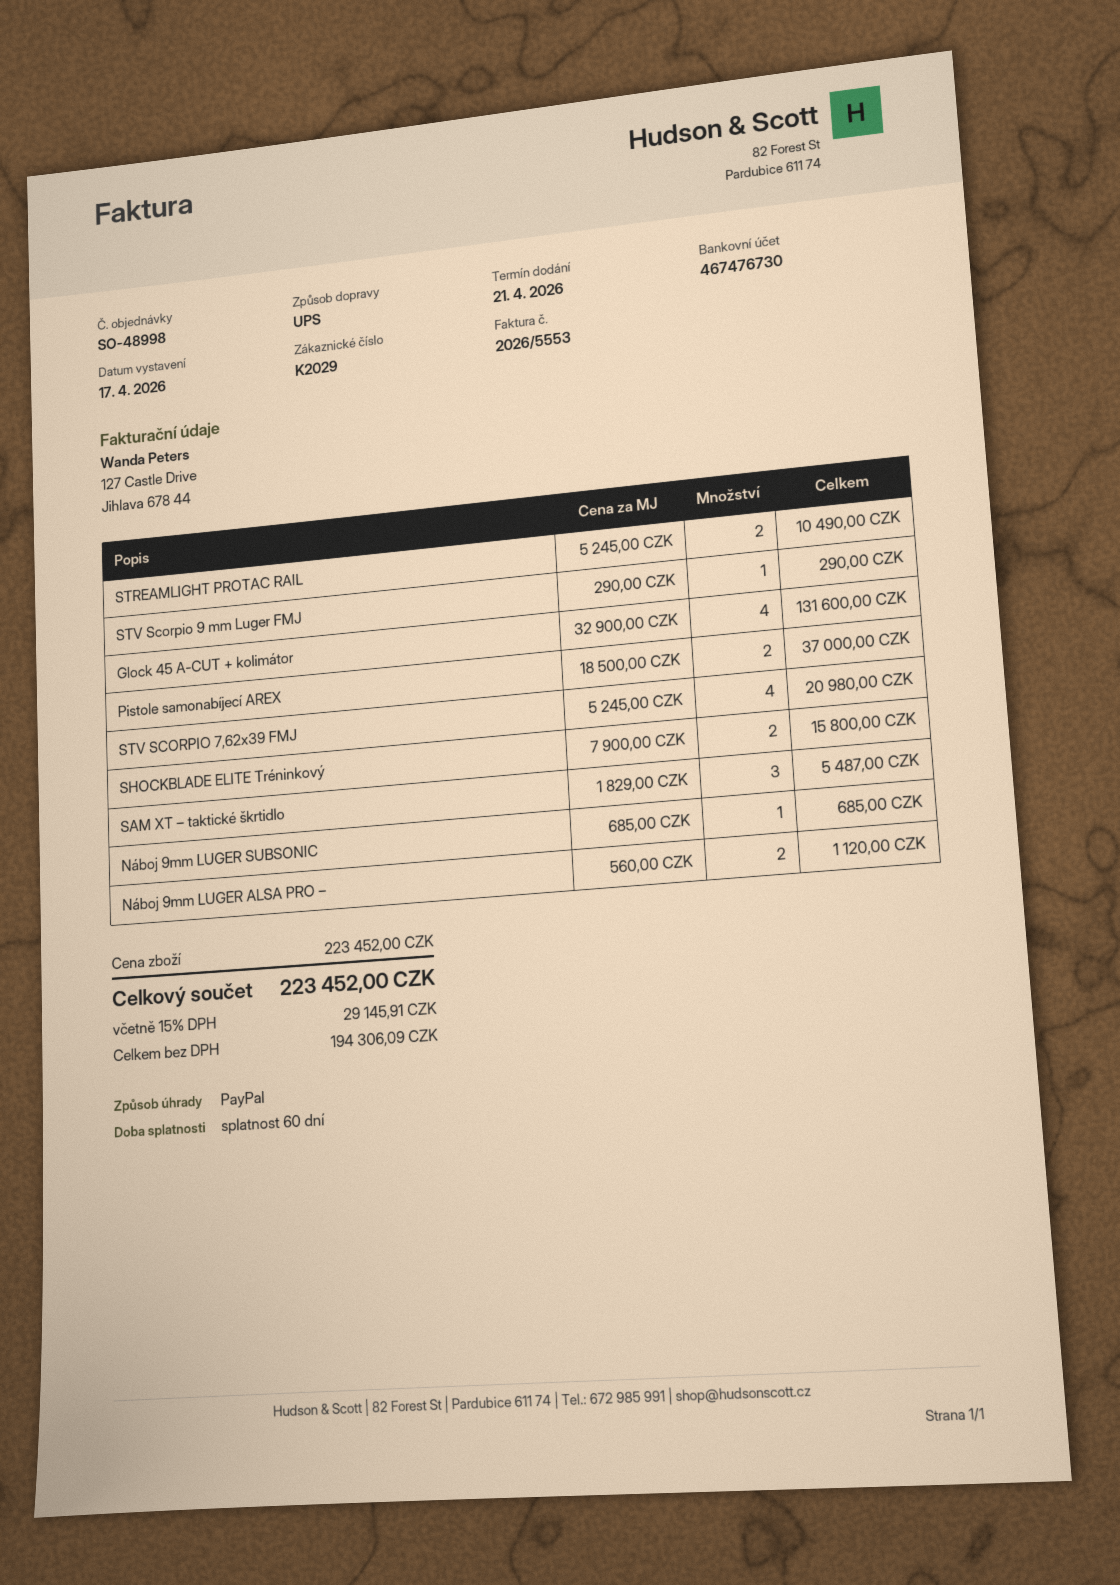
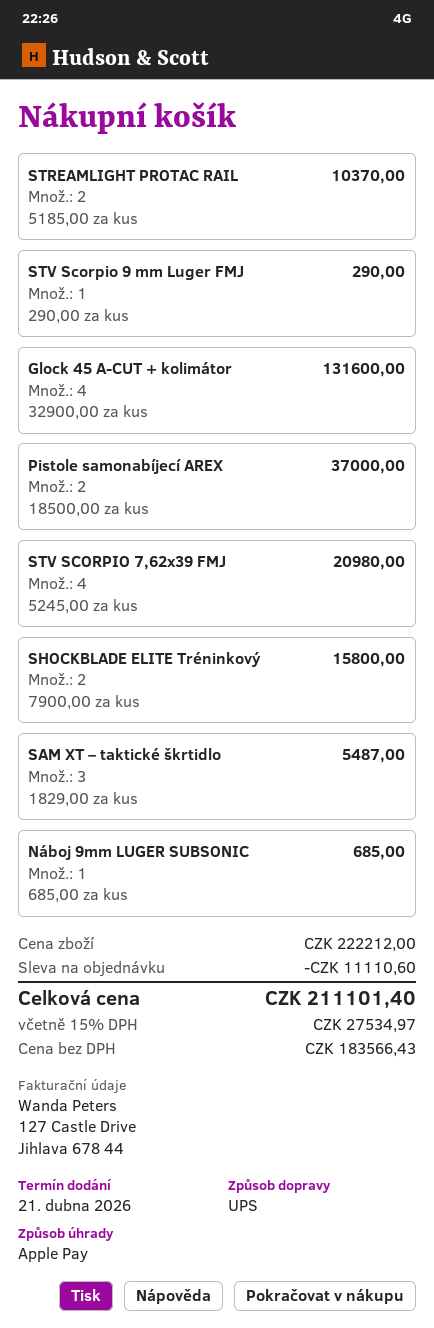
payment method: PayPal -> Apple Pay
STREAMLIGHT PROTAC RAIL: 2 x 5245.00 = 10490.00 -> 2 x 5185.00 = 10370.00
Náboj 9mm LUGER ALSA PRO –: 2 x 560.00 = 1120.00 -> none
subtotal: 223452.00 -> 222212.00
discount: none -> 11110.60
net: 194306.09 -> 183566.43
tax: 15% = 29145.91 -> 15% = 27534.97
total: 223452.00 -> 211101.40

